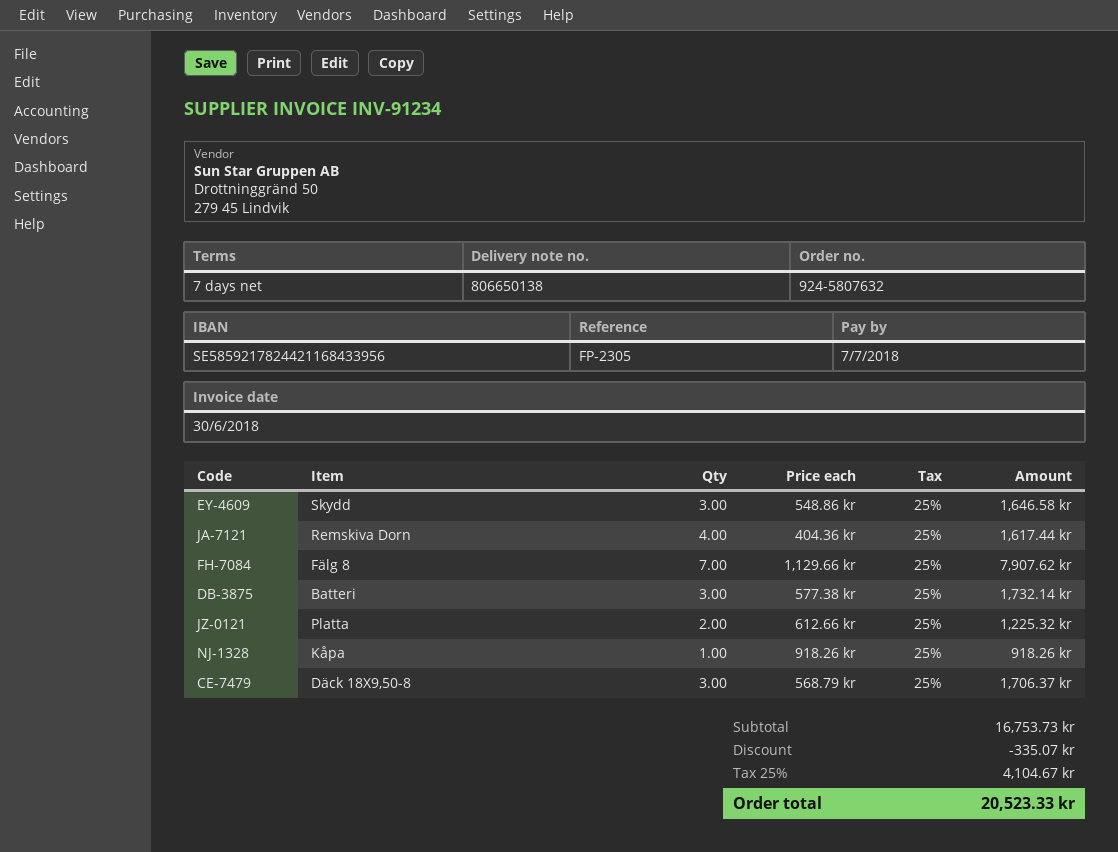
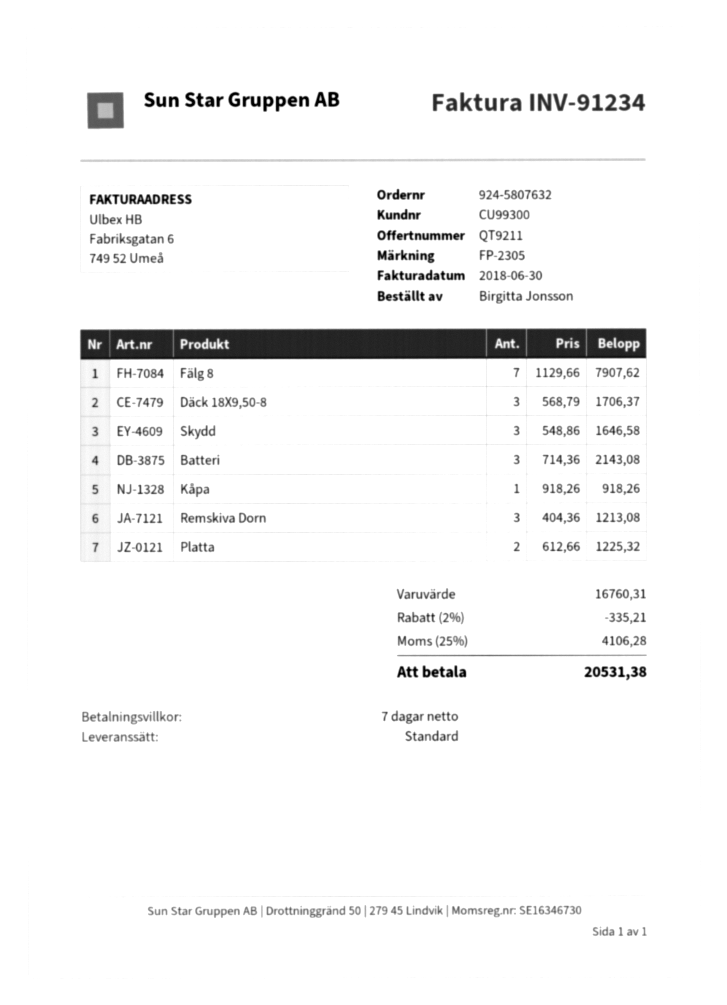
Remskiva Dorn: 4 x 404.36 = 1617.44 -> 3 x 404.36 = 1213.08
Batteri: 3 x 577.38 = 1732.14 -> 3 x 714.36 = 2143.08
subtotal: 16753.73 -> 16760.31
discount: 335.07 -> 335.21
tax: 25% = 4104.67 -> 25% = 4106.28
total: 20523.33 -> 20531.38

